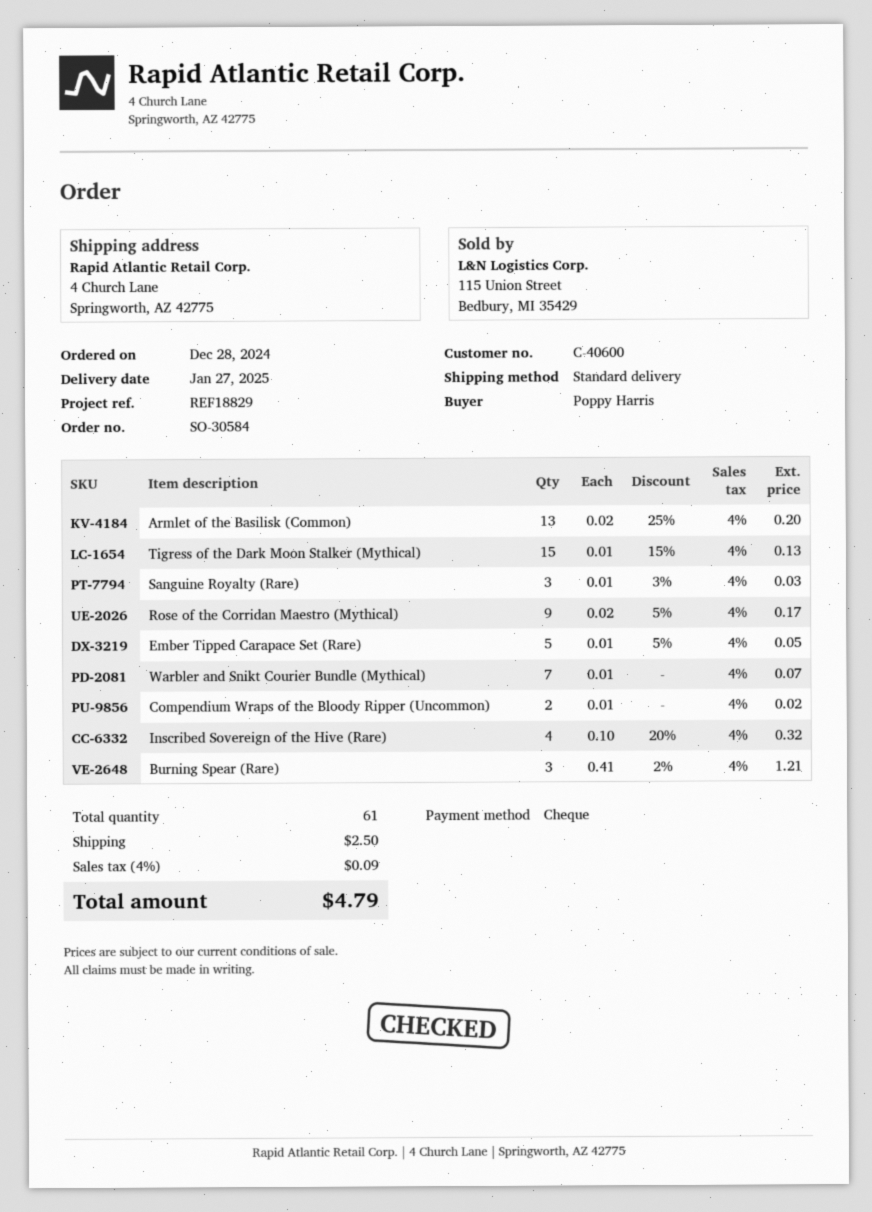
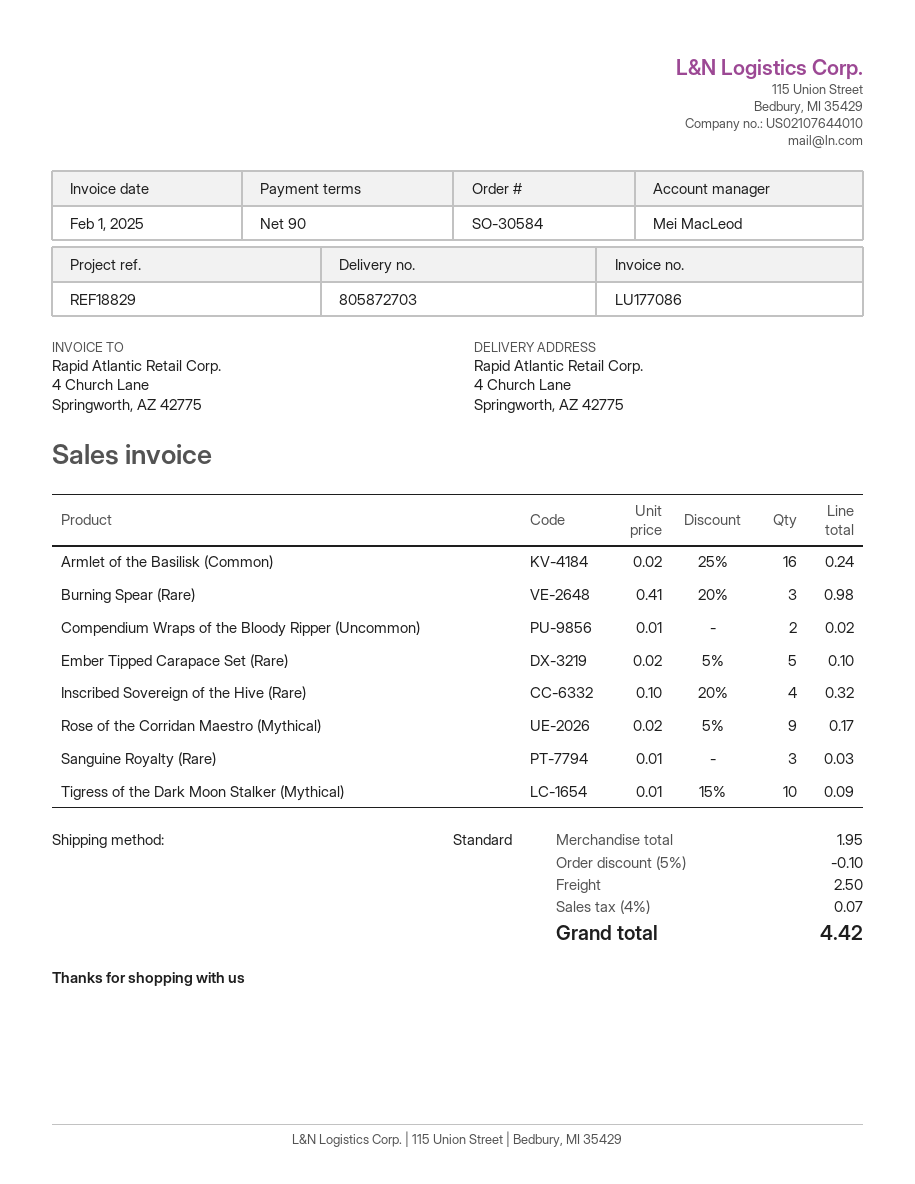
Armlet of the Basilisk (Common): 13 x 0.02 - 25% = 0.20 -> 16 x 0.02 - 25% = 0.24
Tigress of the Dark Moon Stalker (Mythical): 15 x 0.01 - 15% = 0.13 -> 10 x 0.01 - 15% = 0.09
Sanguine Royalty (Rare): 3 x 0.01 - 3% = 0.03 -> 3 x 0.01 = 0.03
Ember Tipped Carapace Set (Rare): 5 x 0.01 - 5% = 0.05 -> 5 x 0.02 - 5% = 0.10
Warbler and Snikt Courier Bundle (Mythical): 7 x 0.01 = 0.07 -> none
Burning Spear (Rare): 3 x 0.41 - 2% = 1.21 -> 3 x 0.41 - 20% = 0.98
discount: none -> 5% = 0.10
tax: 4% = 0.09 -> 4% = 0.07
total: 4.79 -> 4.42

